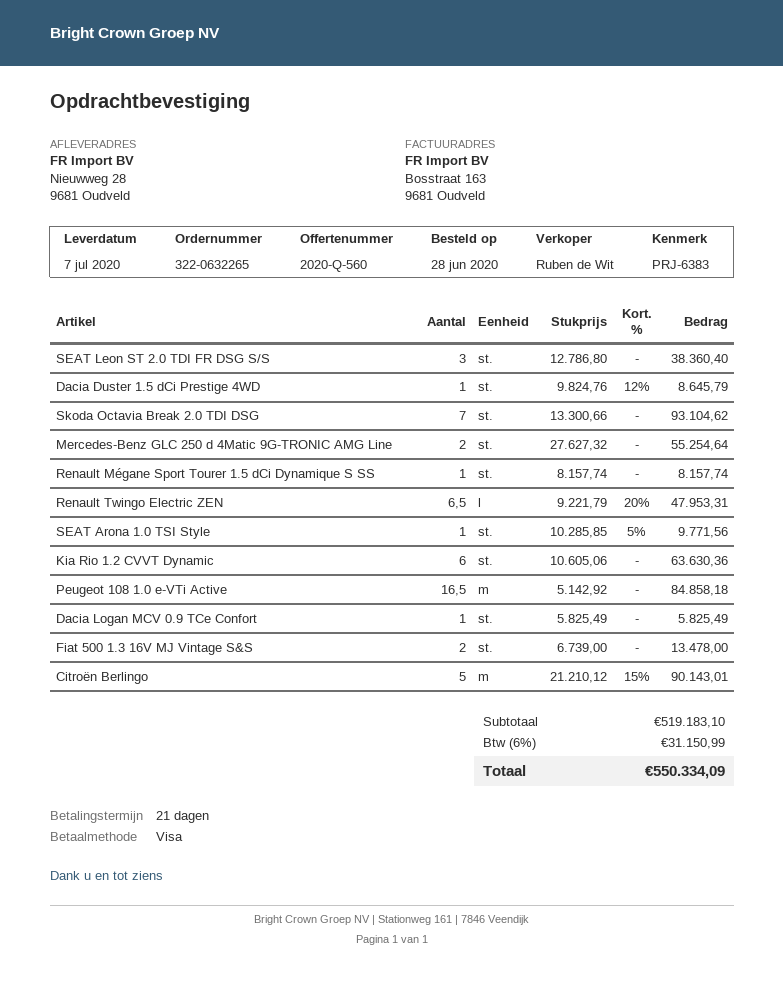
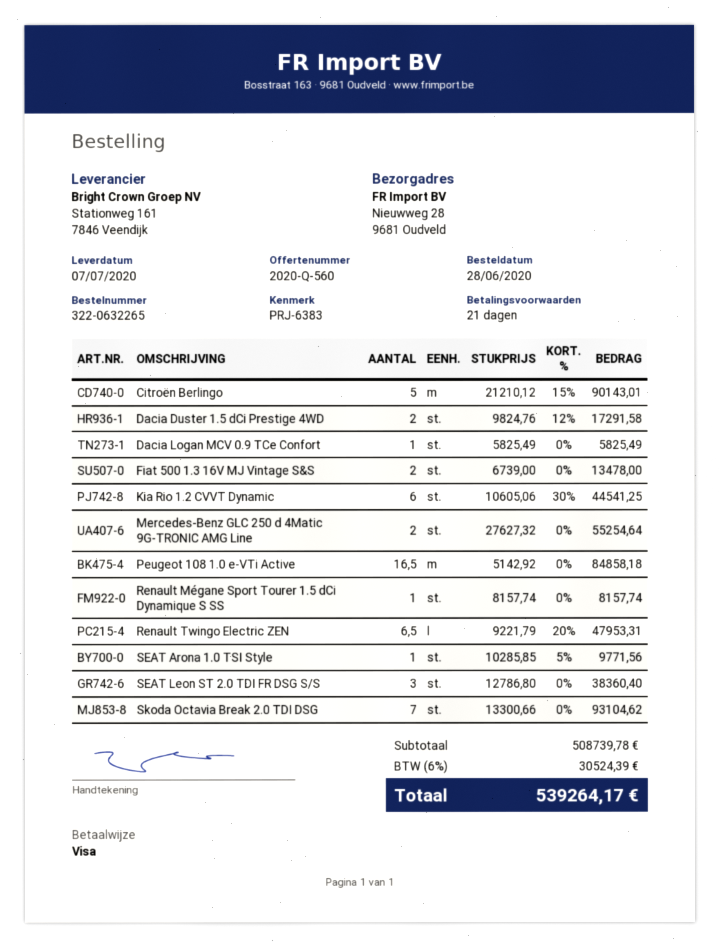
Dacia Duster 1.5 dCi Prestige 4WD: 1 x 9824.76 - 12% = 8645.79 -> 2 x 9824.76 - 12% = 17291.58
Kia Rio 1.2 CVVT Dynamic: 6 x 10605.06 = 63630.36 -> 6 x 10605.06 - 30% = 44541.25
subtotal: 519183.10 -> 508739.78
tax: 6% = 31150.99 -> 6% = 30524.39
total: 550334.09 -> 539264.17

